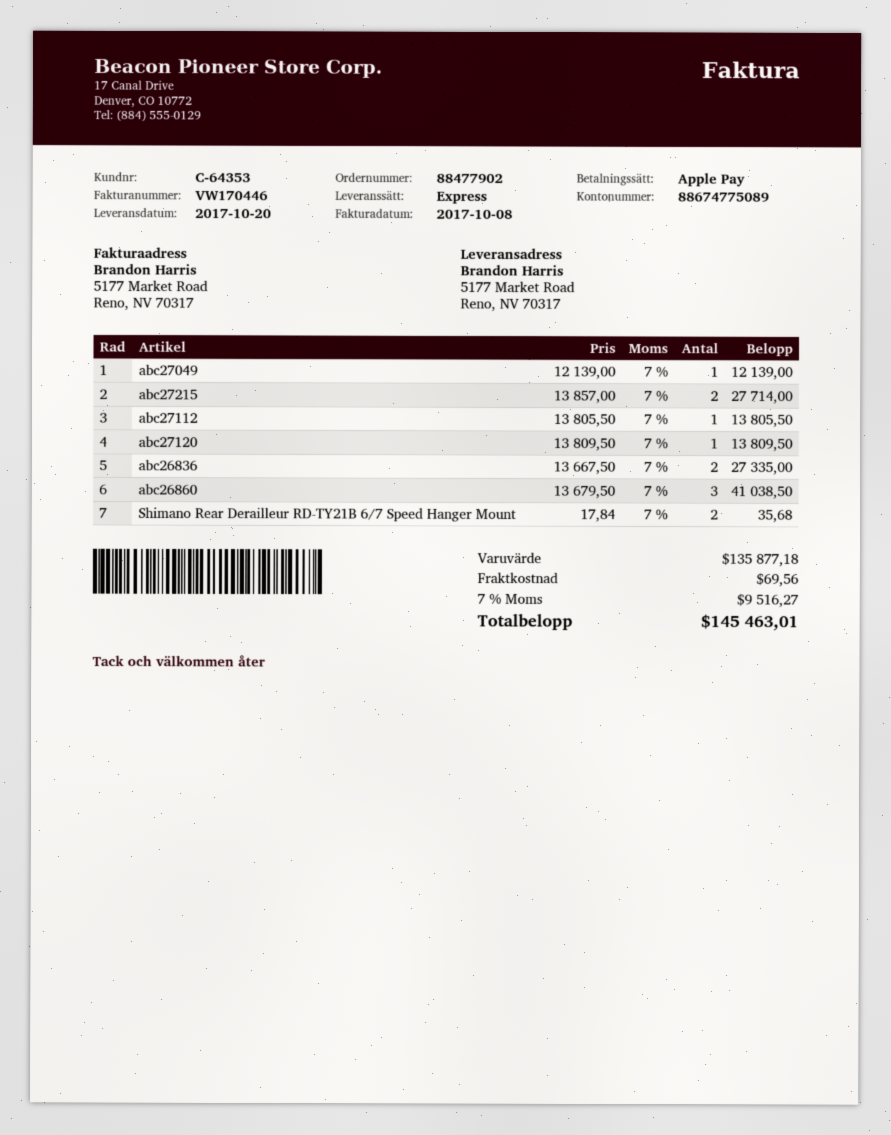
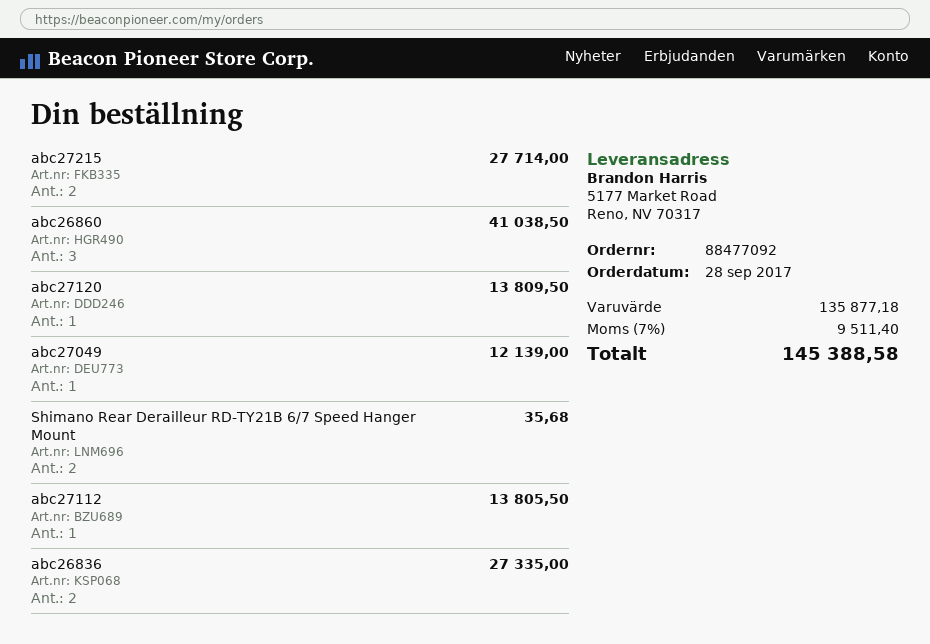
order number: 88477902 -> 88477092
shipping: 69.56 -> none
tax: 7% = 9516.27 -> 7% = 9511.40
total: 145463.01 -> 145388.58

